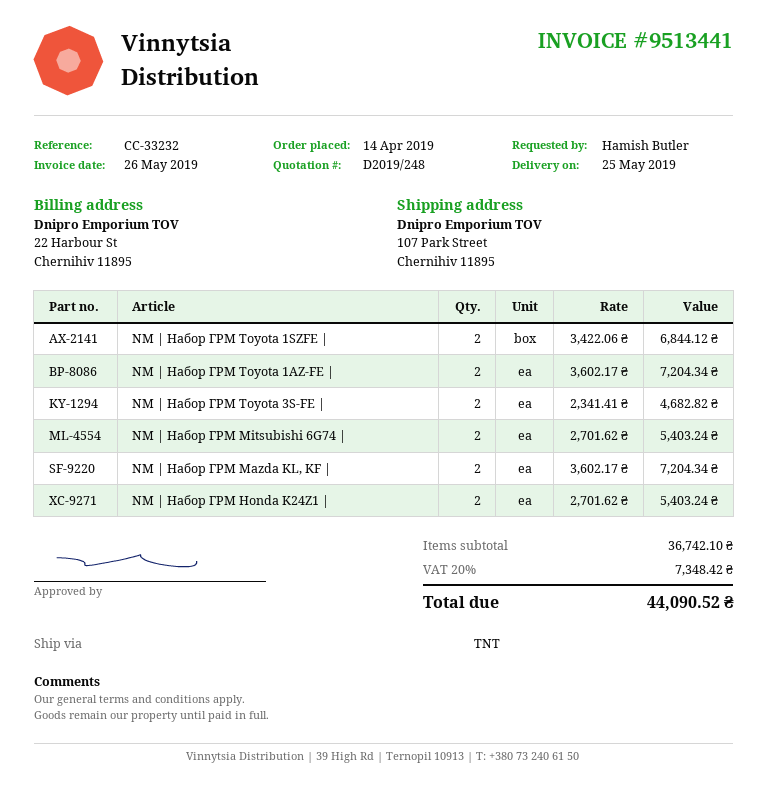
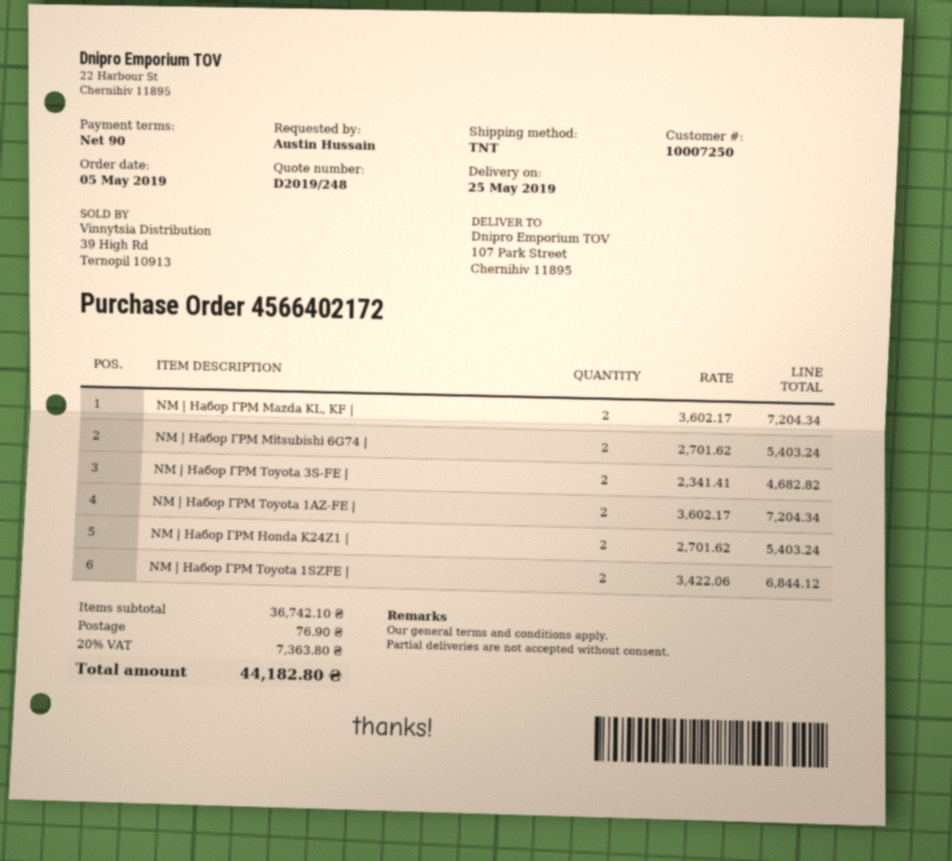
order date: 2019-04-14 -> 2019-05-05
ordered by: Hamish Butler -> Austin Hussain
shipping: none -> 76.90
tax: 20% = 7348.42 -> 20% = 7363.80
total: 44090.52 -> 44182.80

